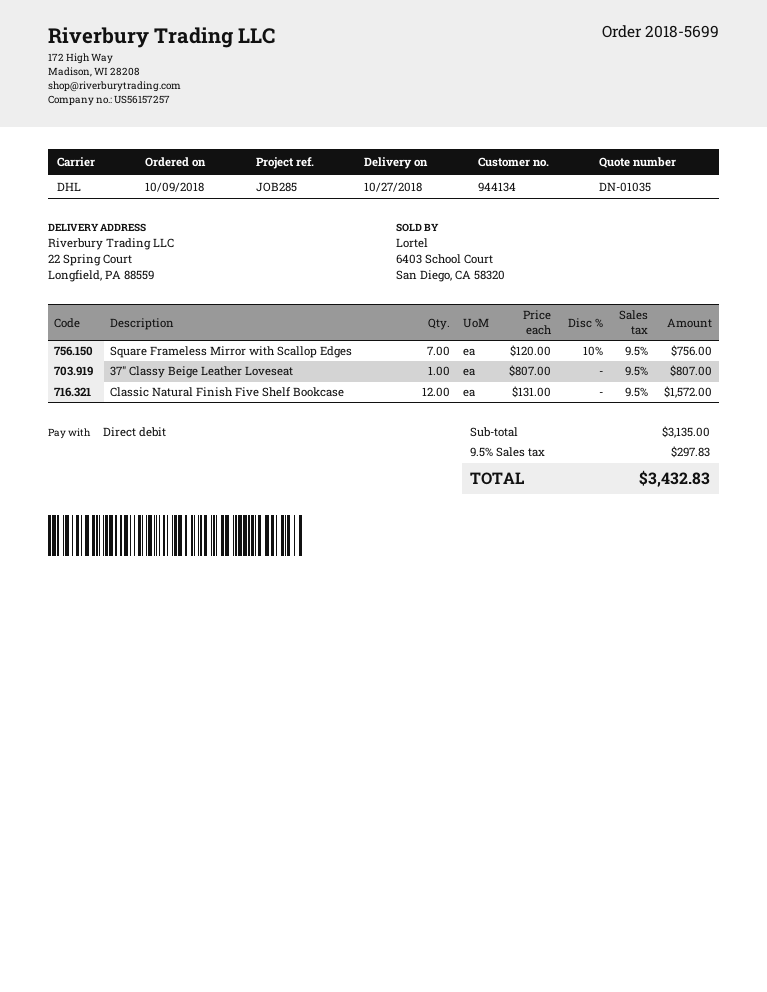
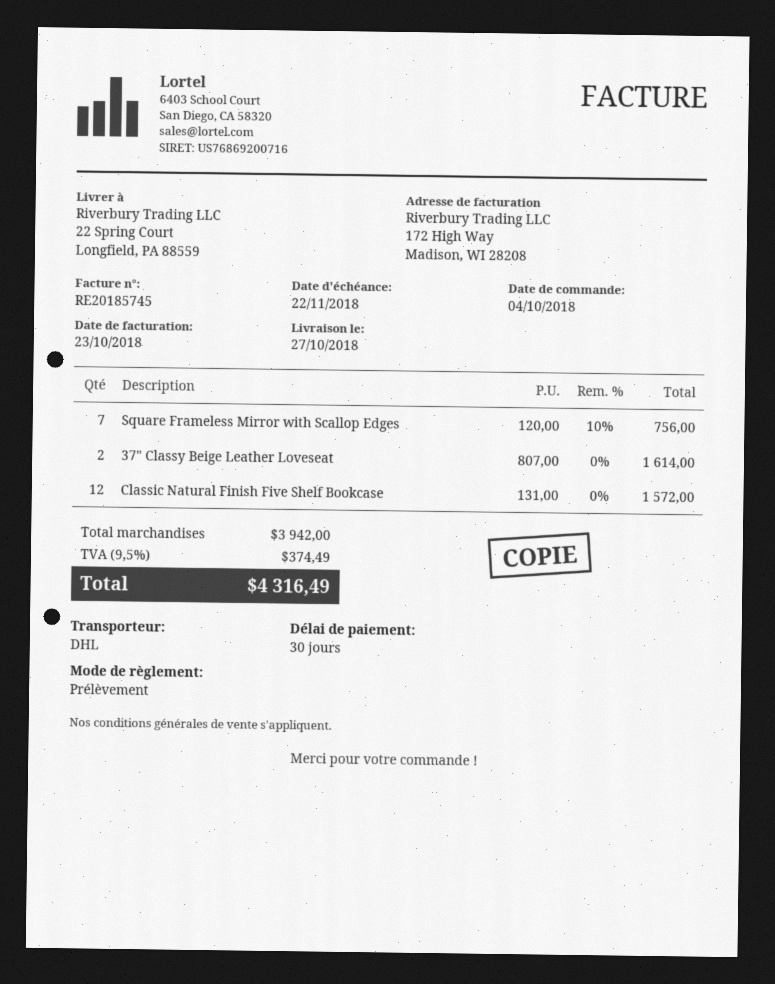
order date: 2018-10-09 -> 2018-10-04
37" Classy Beige Leather Loveseat: 1 x 807.00 = 807.00 -> 2 x 807.00 = 1614.00
subtotal: 3135.00 -> 3942.00
tax: 9.5% = 297.83 -> 9.5% = 374.49
total: 3432.83 -> 4316.49

